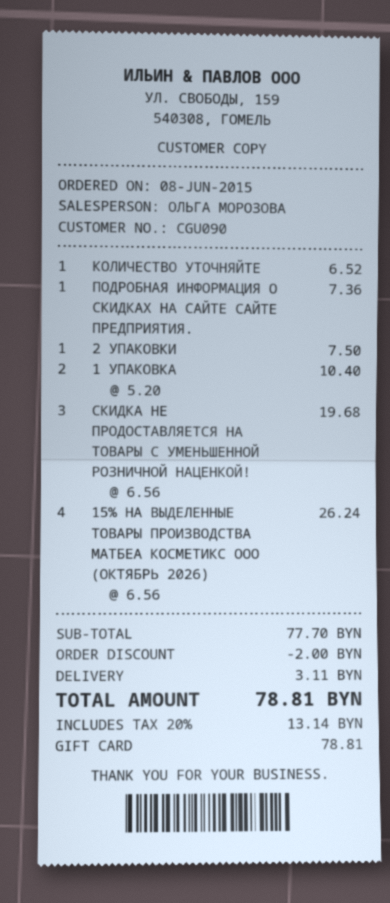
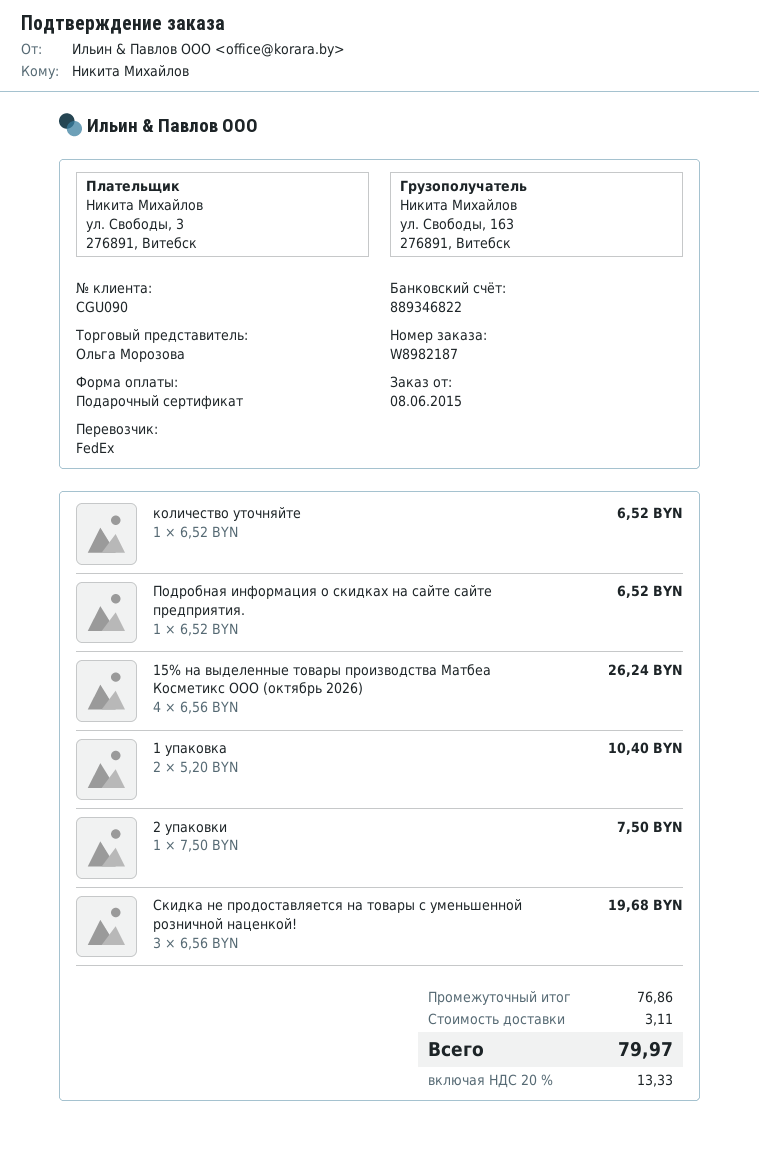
ПОДРОБНАЯ ИНФОРМАЦИЯ О СКИДКАХ НА САЙТЕ САЙТЕ ПРЕДПРИЯТИЯ.: 1 x 7.36 = 7.36 -> 1 x 6.52 = 6.52
subtotal: 77.70 -> 76.86
discount: 2.00 -> none
tax: 20% = 13.14 -> 20% = 13.33
total: 78.81 -> 79.97

